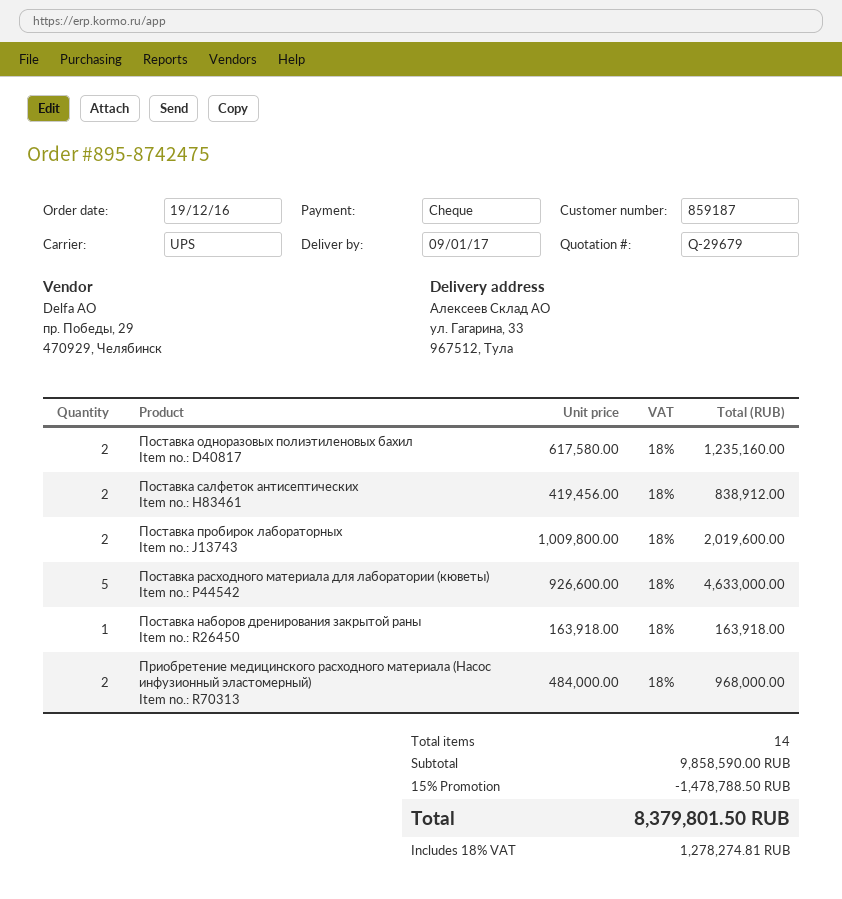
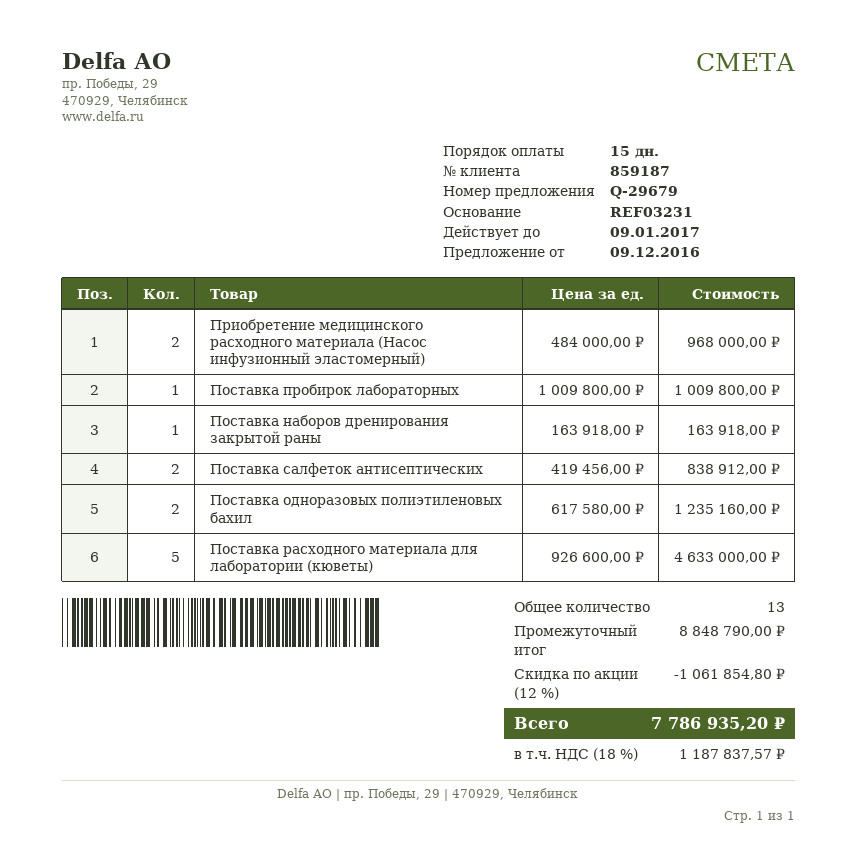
Поставка пробирок лабораторных: 2 x 1009800.00 = 2019600.00 -> 1 x 1009800.00 = 1009800.00
total quantity: 14 -> 13
subtotal: 9858590.00 -> 8848790.00
discount: 15% = 1478788.50 -> 12% = 1061854.80
tax: 18% = 1278274.81 -> 18% = 1187837.57
total: 8379801.50 -> 7786935.20

